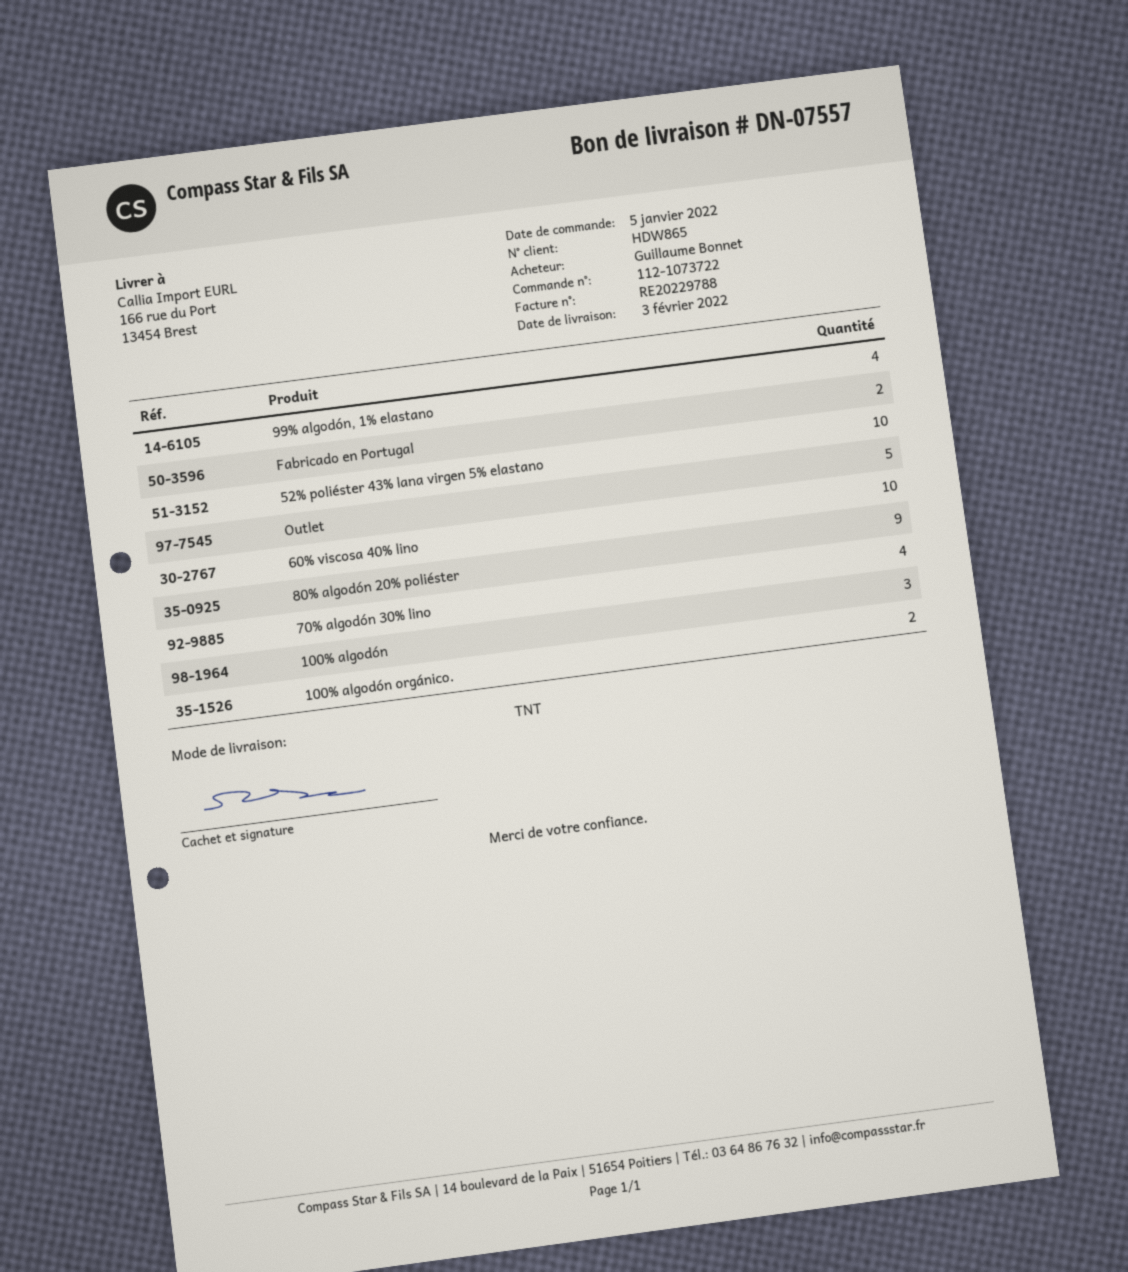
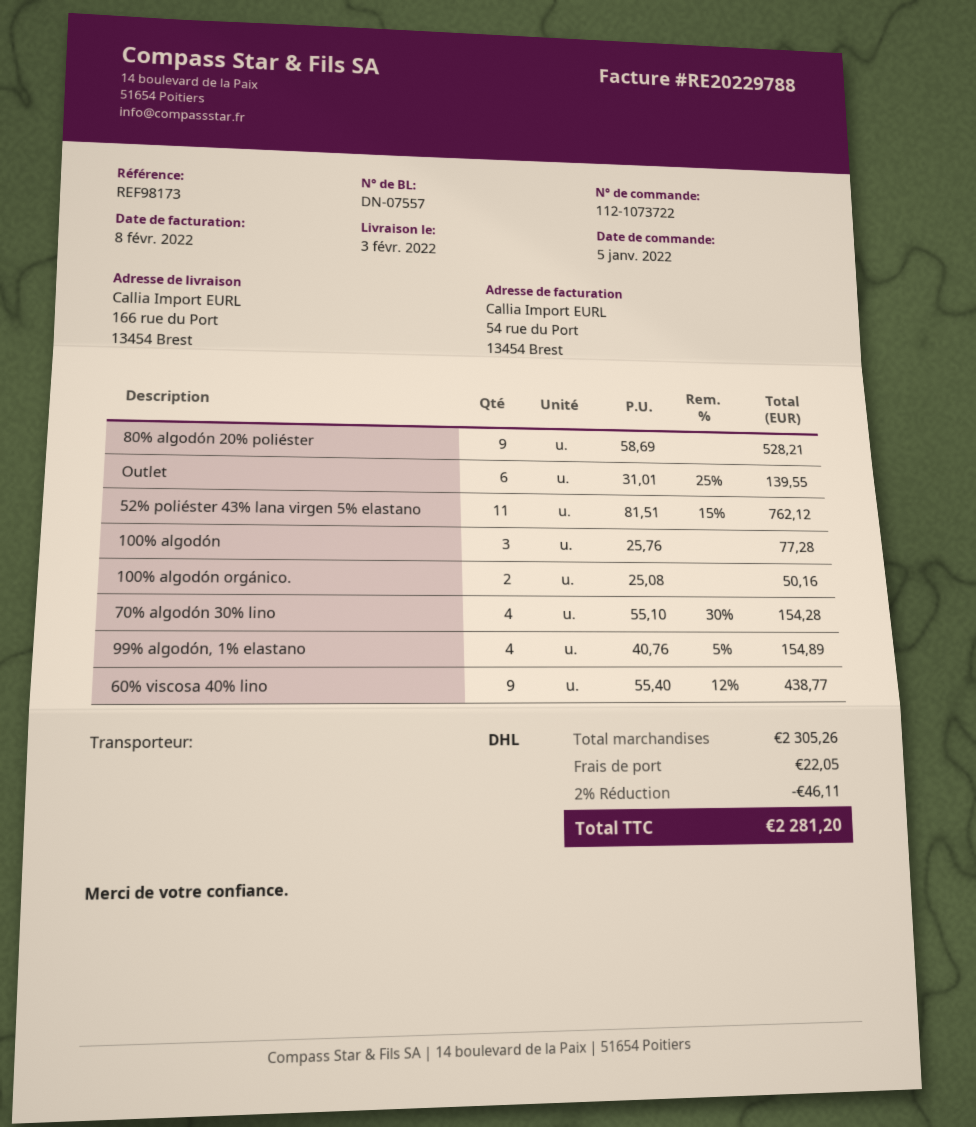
shipping method: TNT -> DHL
Fabricado en Portugal: 2 -> none
52% poliéster 43% lana virgen 5% elastano: 10 -> 11
Outlet: 5 -> 6
60% viscosa 40% lino: 10 -> 9

